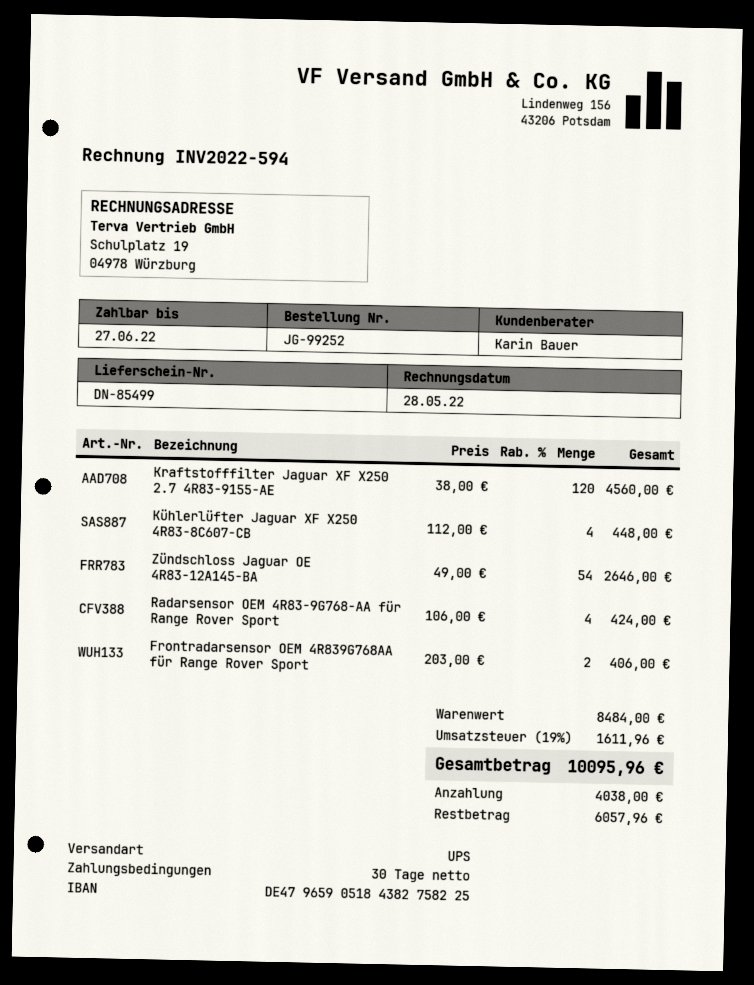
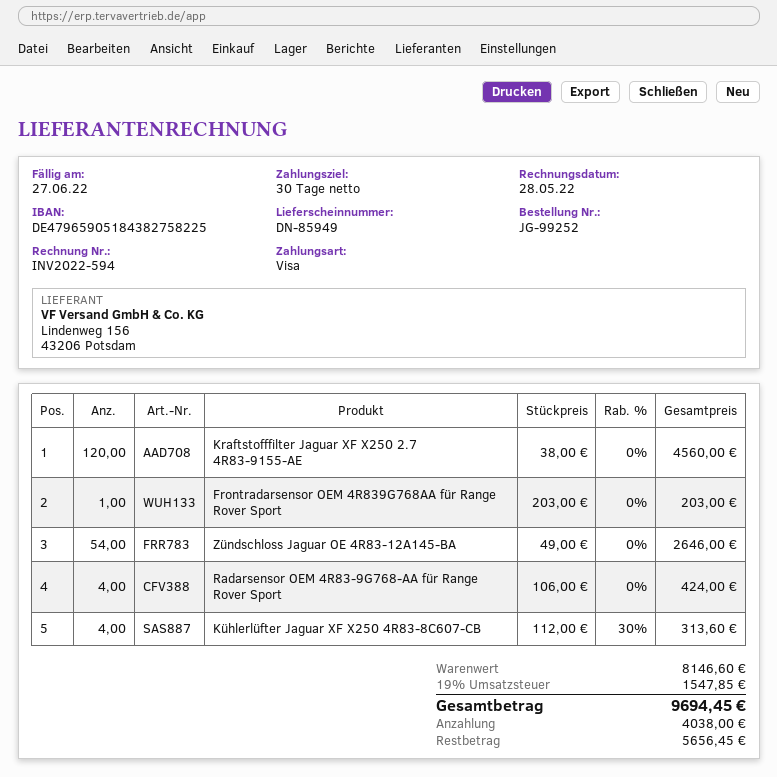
delivery note number: DN-85499 -> DN-85949
Kühlerlüfter Jaguar XF X250 4R83-8C607-CB: 4 x 112.00 = 448.00 -> 4 x 112.00 - 30% = 313.60
Frontradarsensor OEM 4R839G768AA für Range Rover Sport: 2 x 203.00 = 406.00 -> 1 x 203.00 = 203.00
subtotal: 8484.00 -> 8146.60
tax: 19% = 1611.96 -> 19% = 1547.85
total: 10095.96 -> 9694.45
balance: 6057.96 -> 5656.45

